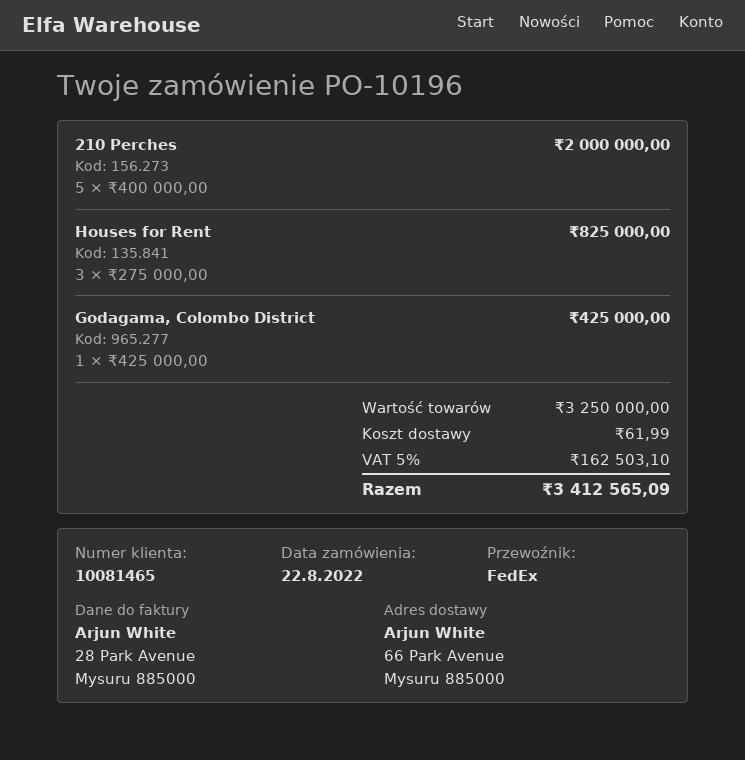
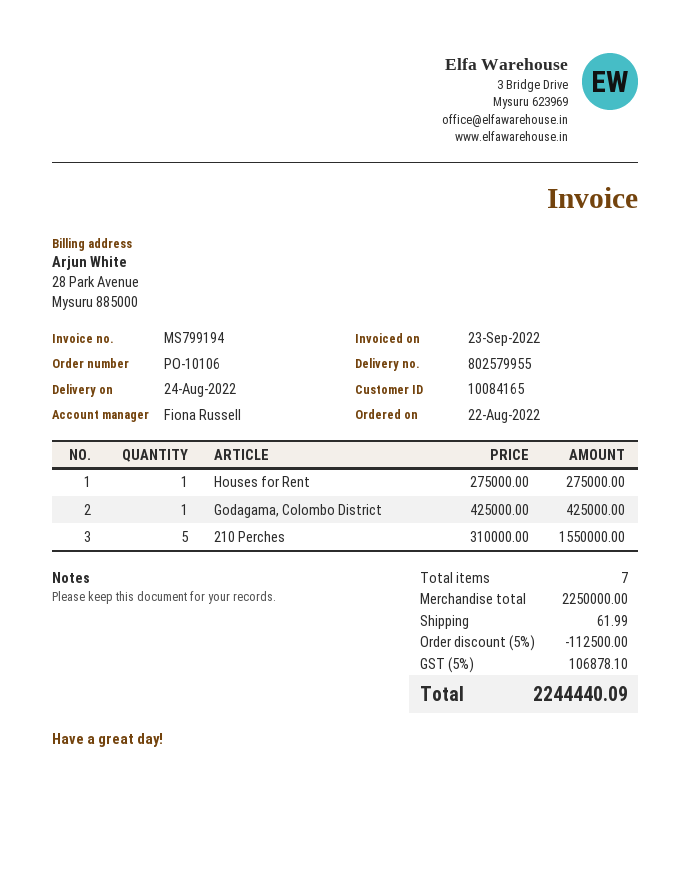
order number: PO-10196 -> PO-10106
customer number: 10081465 -> 10084165
210 Perches: 5 x 400000.00 = 2000000.00 -> 5 x 310000.00 = 1550000.00
Houses for Rent: 3 x 275000.00 = 825000.00 -> 1 x 275000.00 = 275000.00
subtotal: 3250000.00 -> 2250000.00
discount: none -> 5% = 112500.00
tax: 5% = 162503.10 -> 5% = 106878.10
total: 3412565.09 -> 2244440.09

